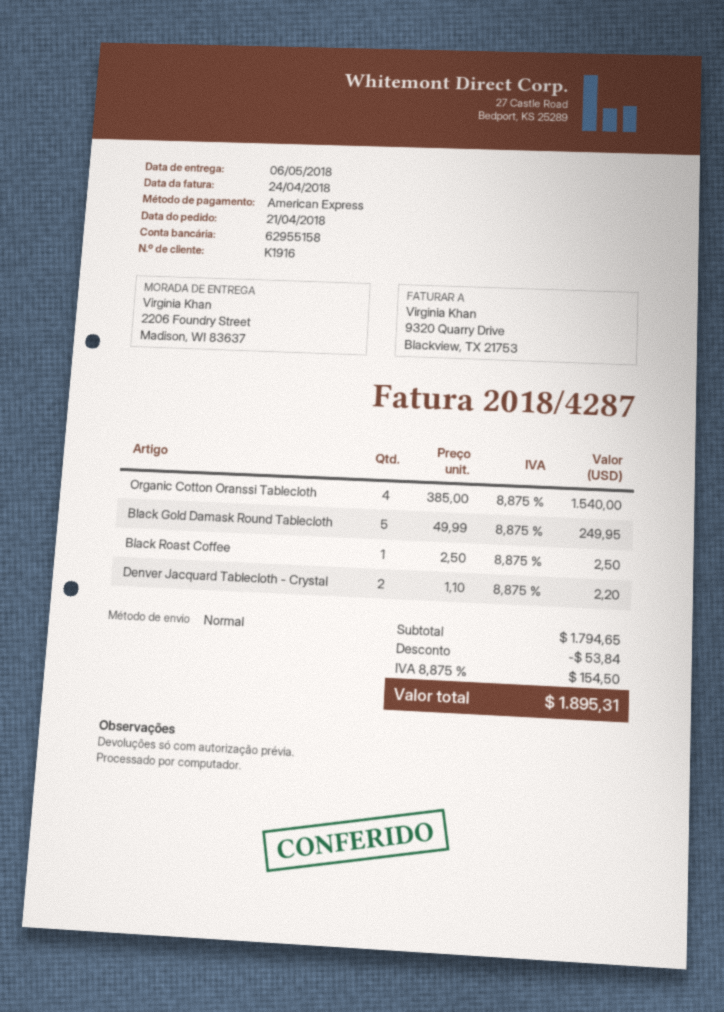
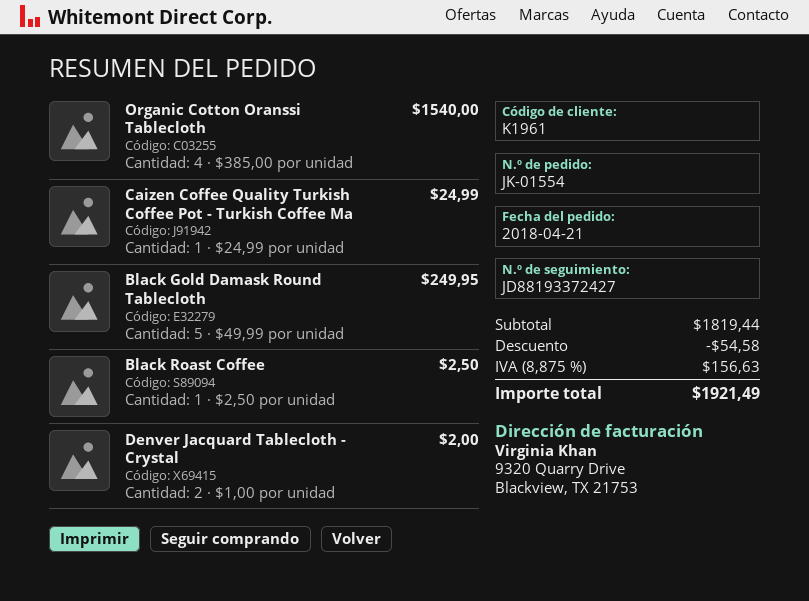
customer number: K1916 -> K1961
Denver Jacquard Tablecloth - Crystal: 2 x 1.10 = 2.20 -> 2 x 1.00 = 2.00
Caizen Coffee Quality Turkish Coffee Pot - Turkish Coffee Ma: none -> 1 x 24.99 = 24.99
subtotal: 1794.65 -> 1819.44
discount: 53.84 -> 54.58
tax: 8.875% = 154.50 -> 8.875% = 156.63
total: 1895.31 -> 1921.49

